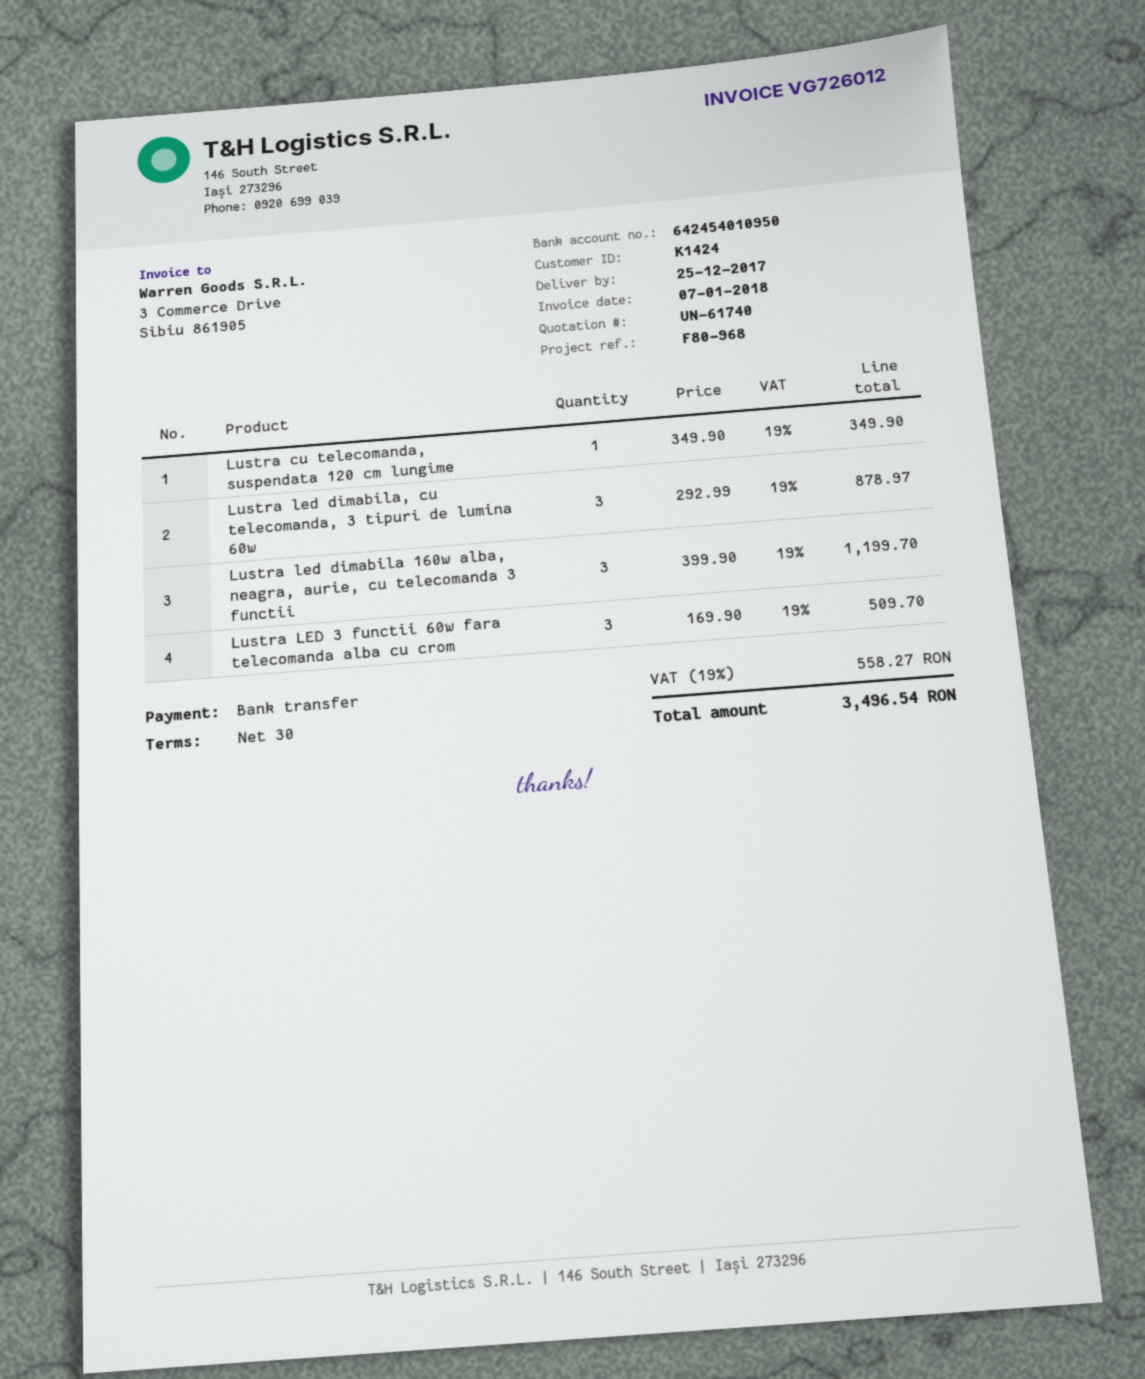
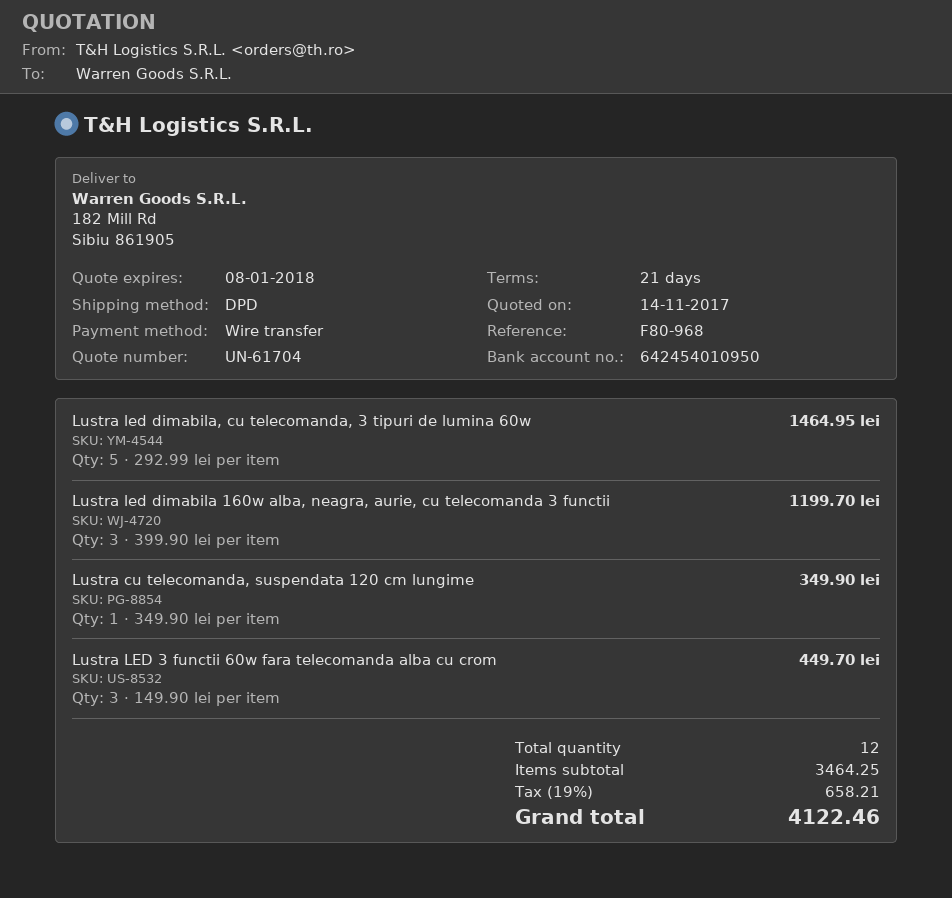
quote number: UN-61740 -> UN-61704
payment terms: 30 days -> 21 days
Lustra led dimabila, cu telecomanda, 3 tipuri de lumina 60w: 3 x 292.99 = 878.97 -> 5 x 292.99 = 1464.95
Lustra LED 3 functii 60w fara telecomanda alba cu crom: 3 x 169.90 = 509.70 -> 3 x 149.90 = 449.70
tax: 19% = 558.27 -> 19% = 658.21
total: 3496.54 -> 4122.46

